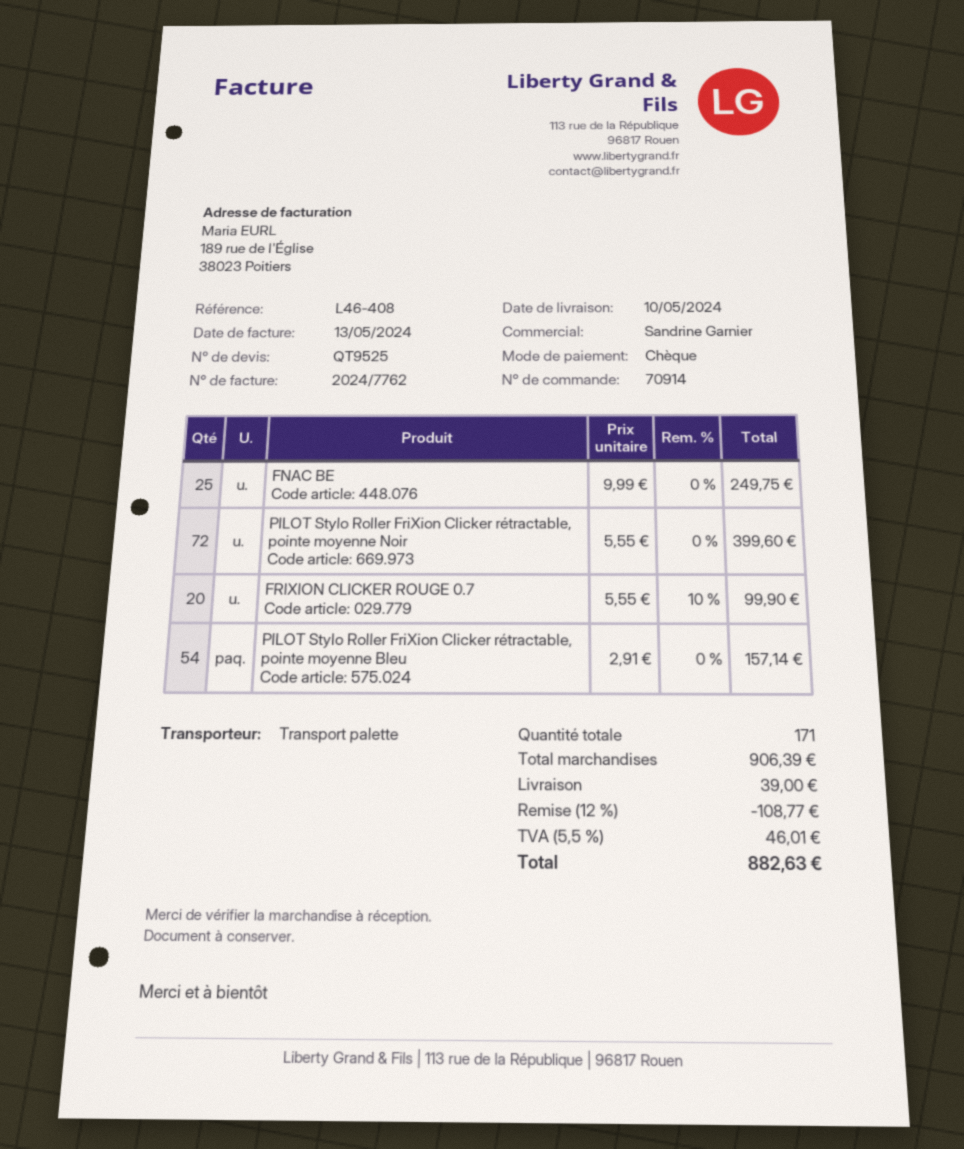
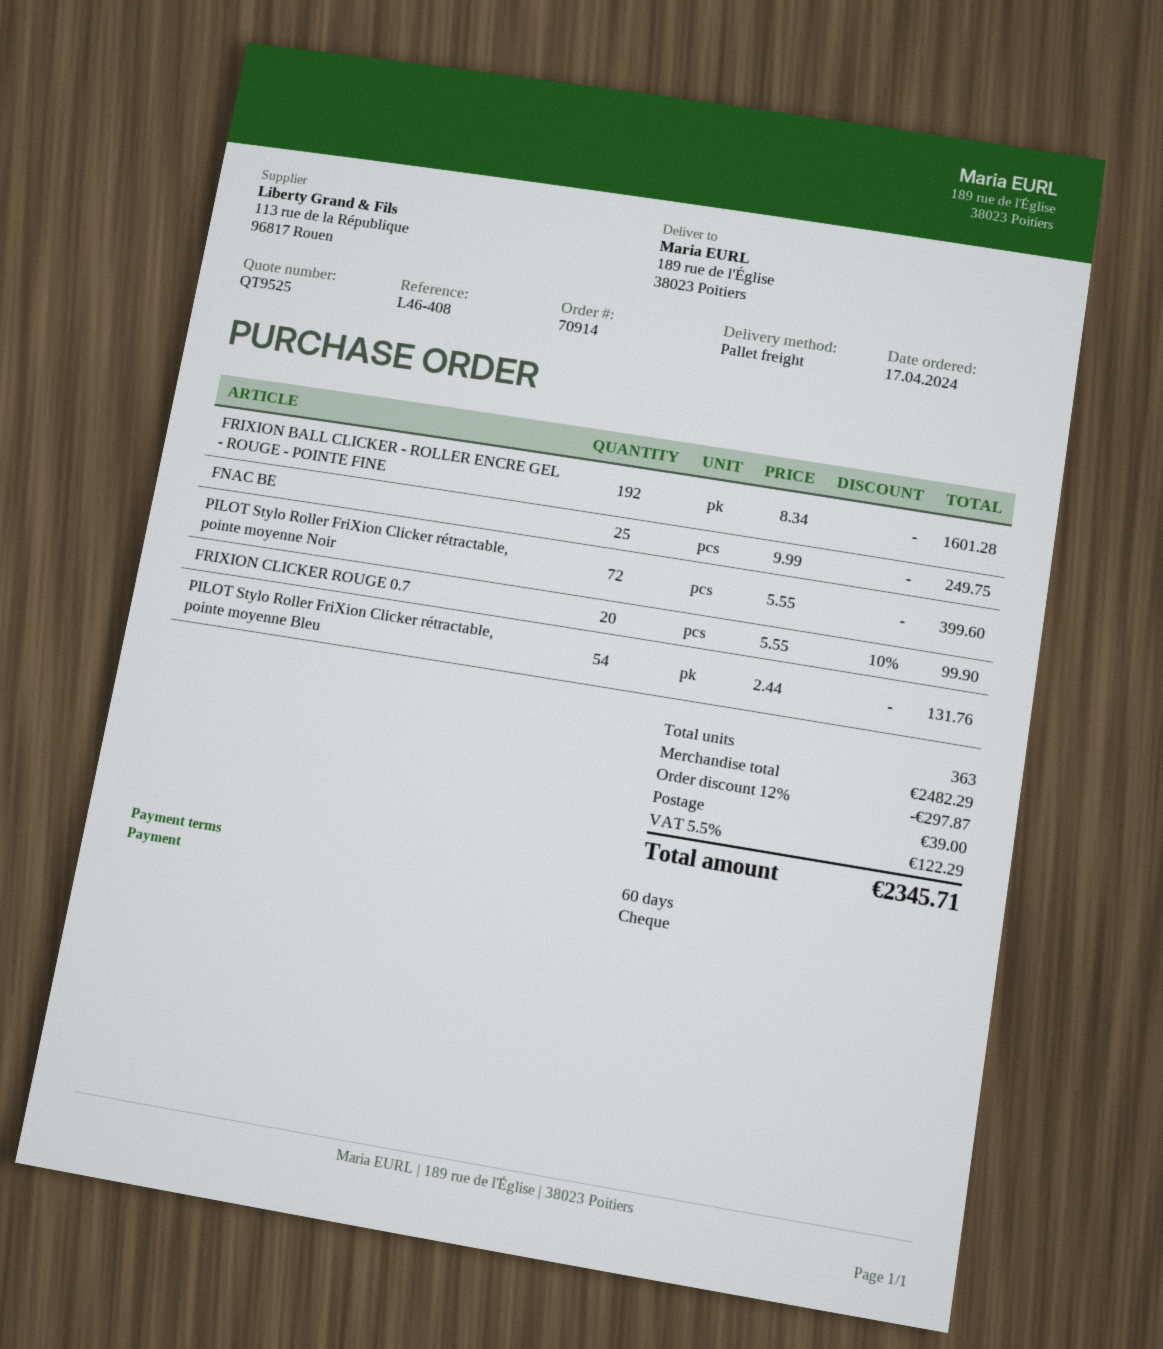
PILOT Stylo Roller FriXion Clicker rétractable, pointe moyenne Bleu: 54 x 2.91 = 157.14 -> 54 x 2.44 = 131.76
FRIXION BALL CLICKER - ROLLER ENCRE GEL - ROUGE - POINTE FINE: none -> 192 x 8.34 = 1601.28
total quantity: 171 -> 363
subtotal: 906.39 -> 2482.29
discount: 12% = 108.77 -> 12% = 297.87
tax: 5.5% = 46.01 -> 5.5% = 122.29
total: 882.63 -> 2345.71

